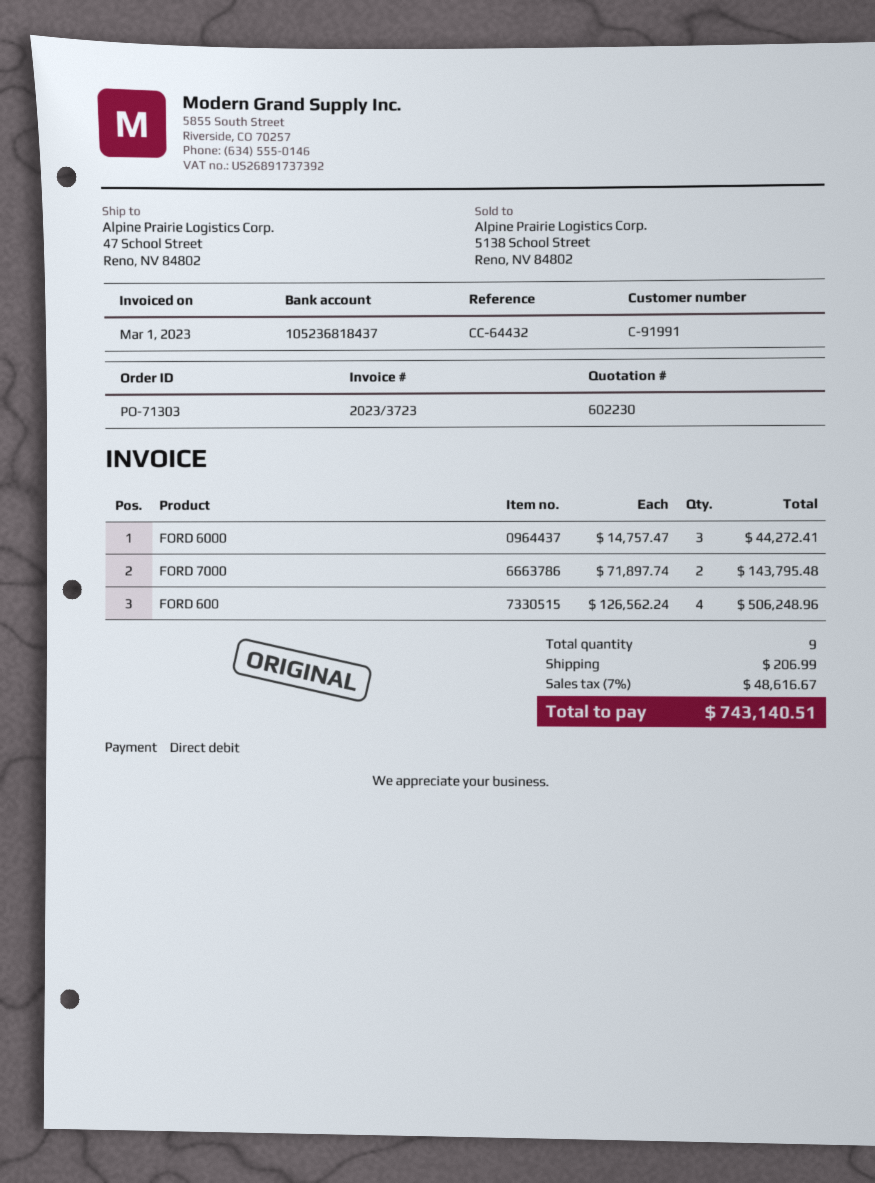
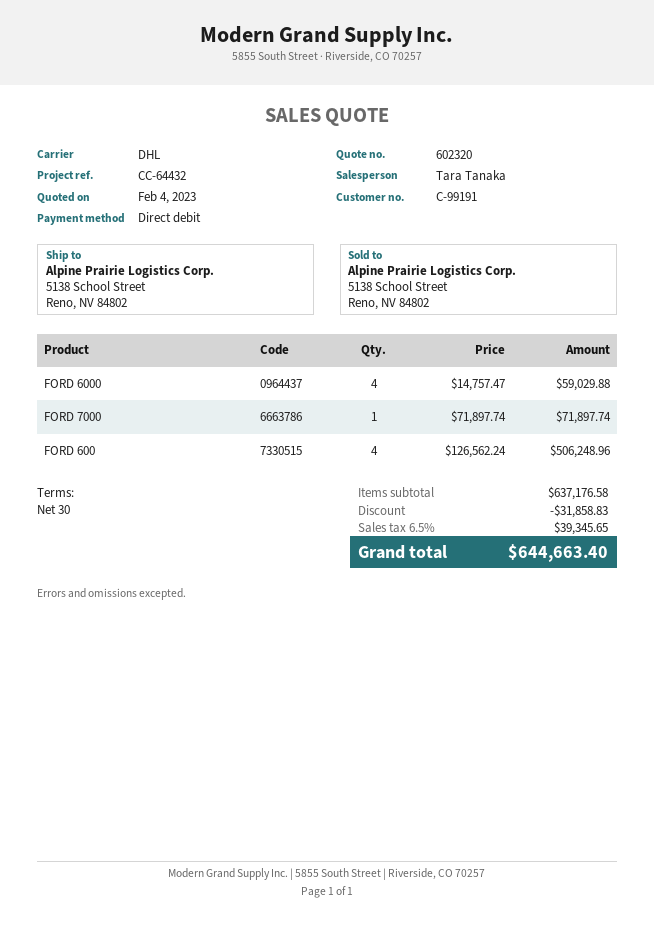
quote number: 602230 -> 602320
customer number: C-91991 -> C-99191
ship to: 47 School Street, Reno, NV 84802 -> 5138 School Street, Reno, NV 84802
FORD 6000: 3 x 14757.47 = 44272.41 -> 4 x 14757.47 = 59029.88
FORD 7000: 2 x 71897.74 = 143795.48 -> 1 x 71897.74 = 71897.74
discount: none -> 31858.83
shipping: 206.99 -> none
tax: 7% = 48616.67 -> 6.5% = 39345.65
total: 743140.51 -> 644663.40

